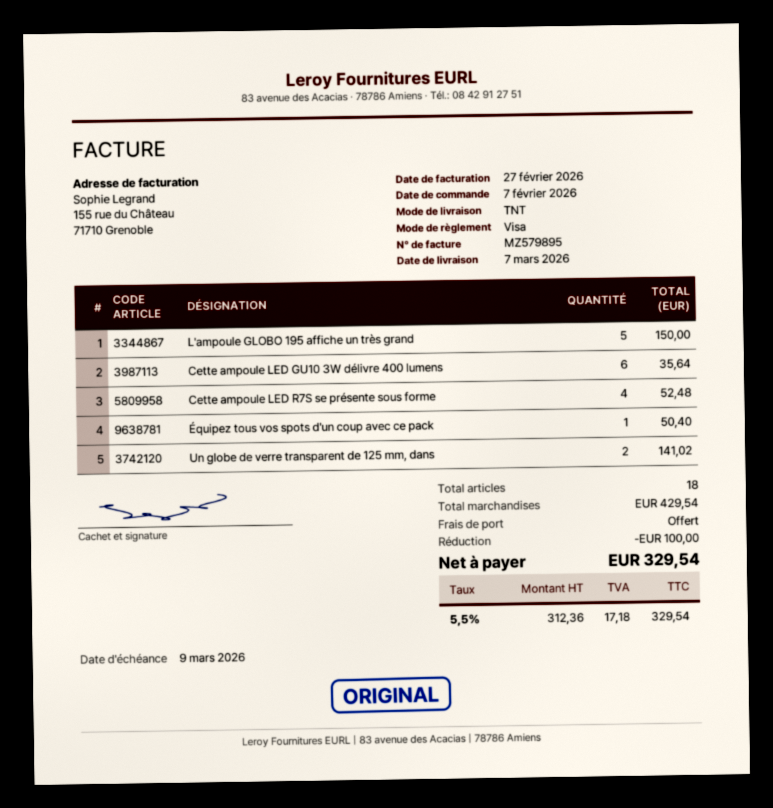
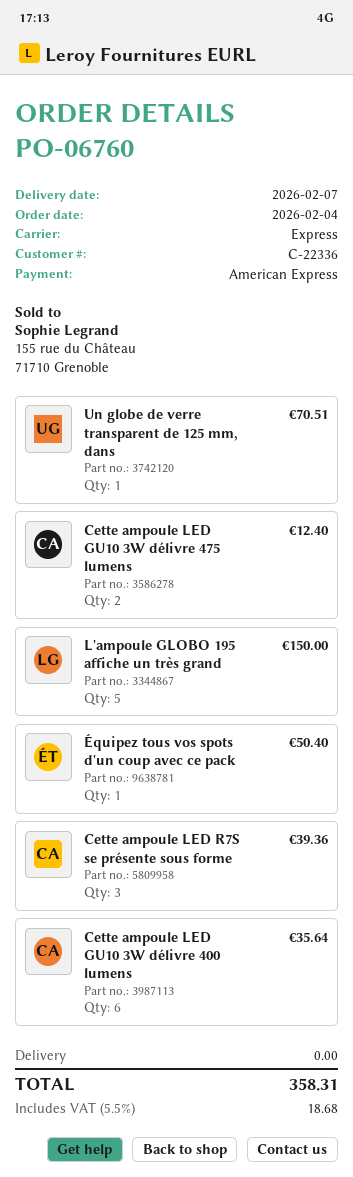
order date: 2026-02-07 -> 2026-02-04
delivery date: 2026-03-07 -> 2026-02-07
payment method: Visa -> American Express
shipping method: TNT -> express
Cette ampoule LED R7S se présente sous forme: 4 for 52.48 -> 3 for 39.36
Un globe de verre transparent de 125 mm, dans: 2 for 141.02 -> 1 for 70.51
Cette ampoule LED GU10 3W délivre 475 lumens: none -> 2 for 12.40
discount: 100.00 -> none
tax: 5.5% = 17.18 -> 5.5% = 18.68
total: 329.54 -> 358.31

